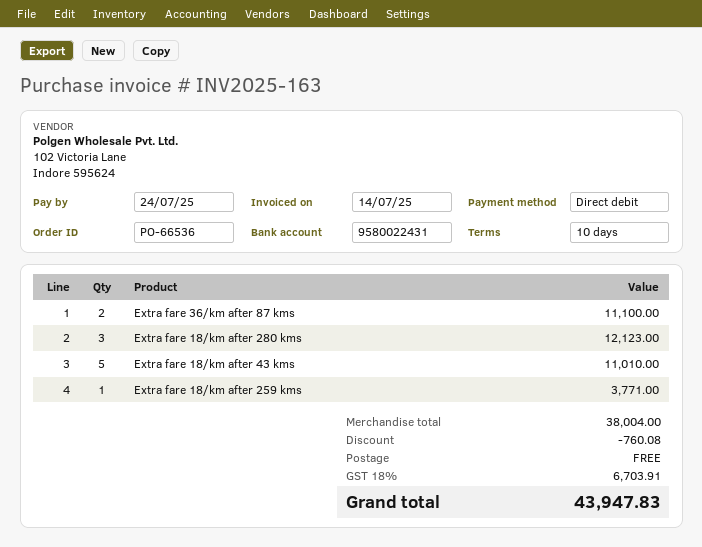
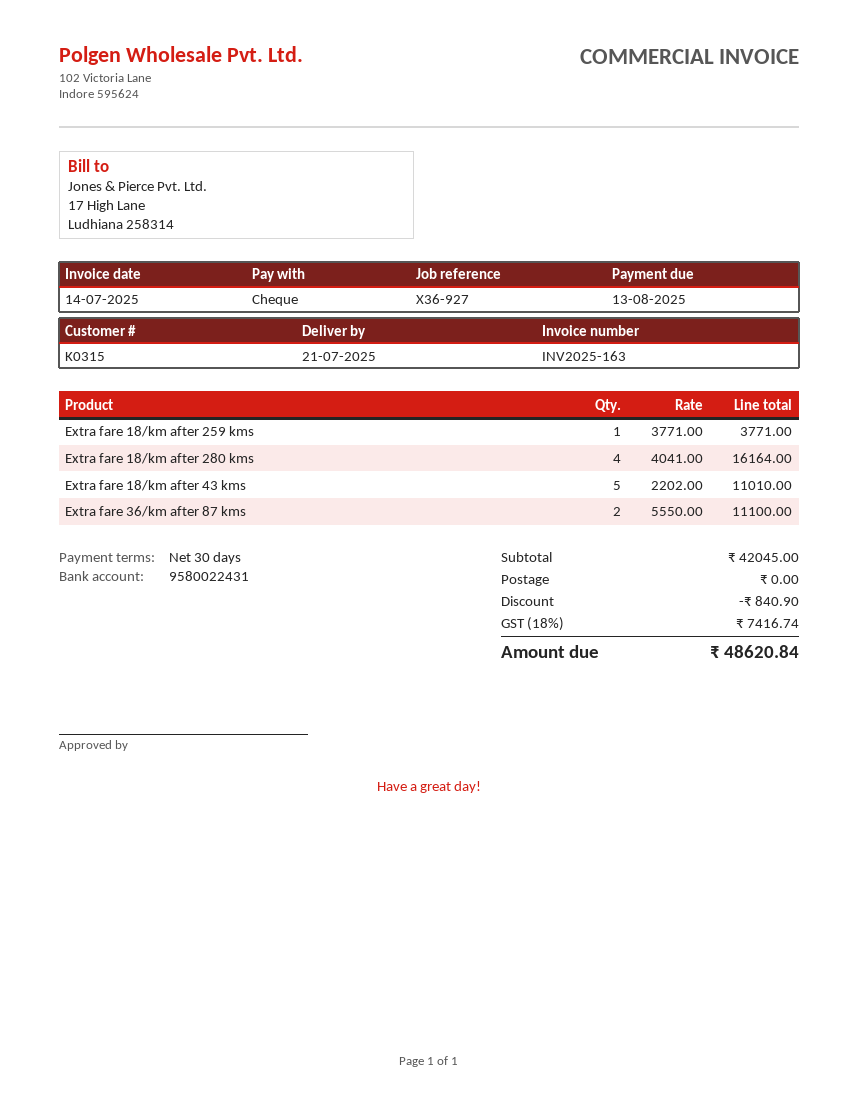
payment terms: 10 days -> 30 days
due date: 2025-07-24 -> 2025-08-13
payment method: direct debit -> cheque
Extra fare 18/km after 280 kms: 3 for 12123.00 -> 4 for 16164.00
subtotal: 38004.00 -> 42045.00
discount: 760.08 -> 840.90
tax: 18% = 6703.91 -> 18% = 7416.74
total: 43947.83 -> 48620.84

